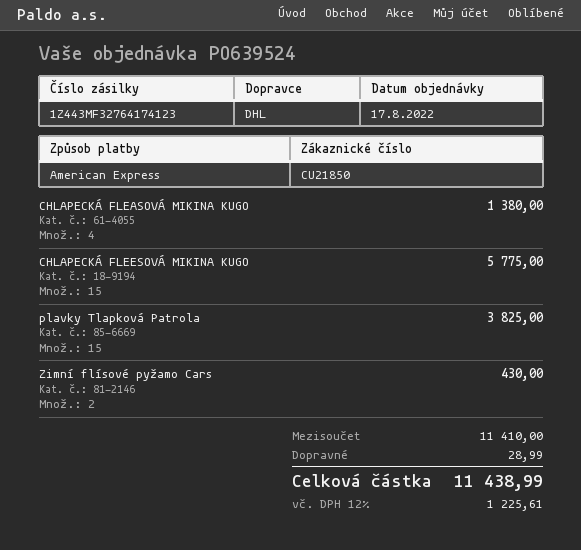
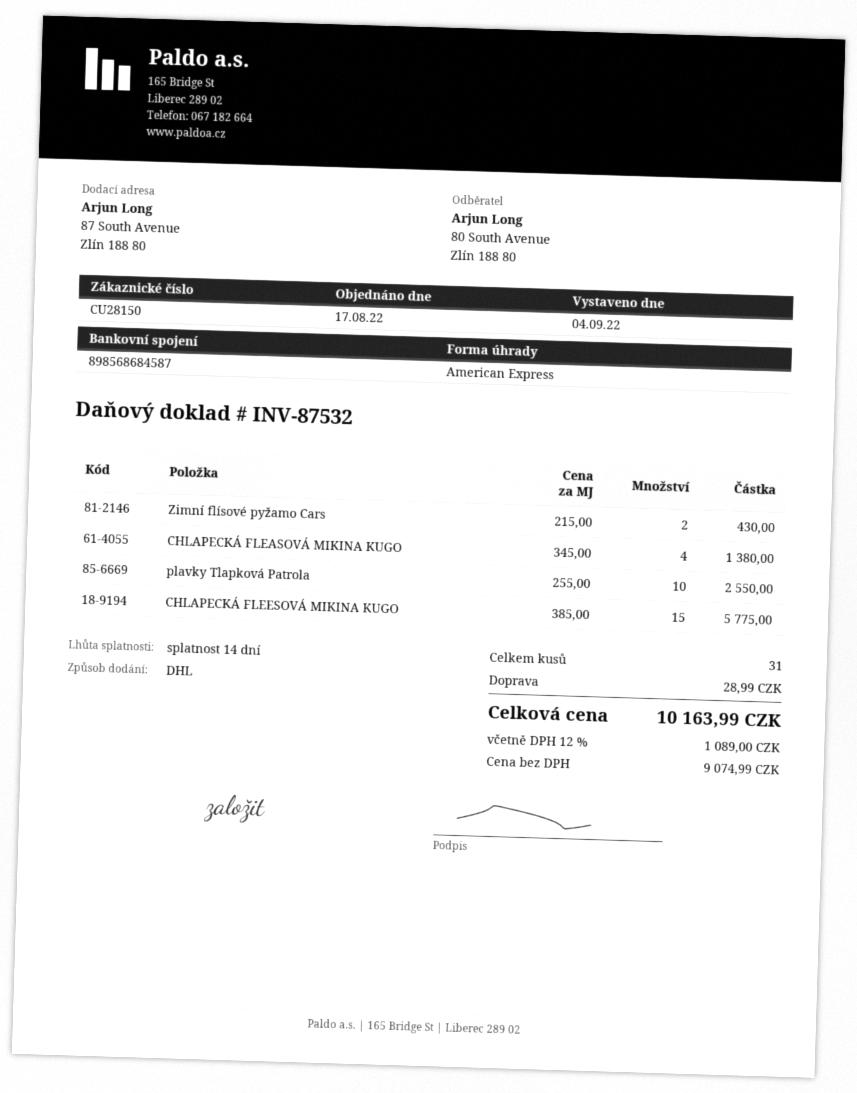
customer number: CU21850 -> CU28150
plavky Tlapková Patrola: 15 for 3825.00 -> 10 for 2550.00
tax: 12% = 1225.61 -> 12% = 1089.00
total: 11438.99 -> 10163.99

